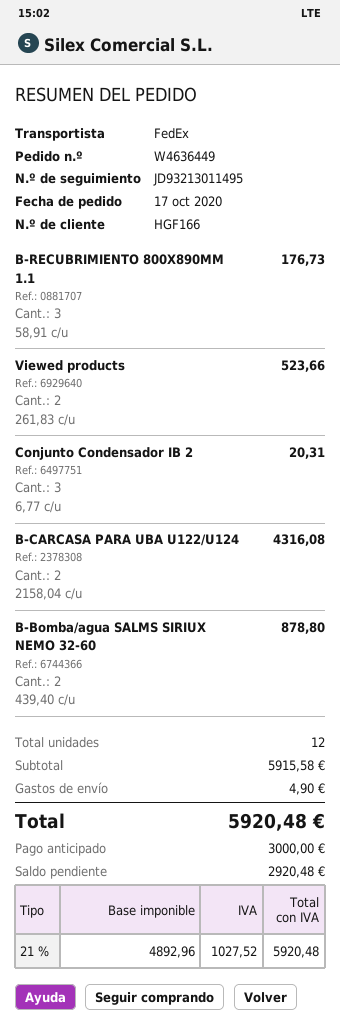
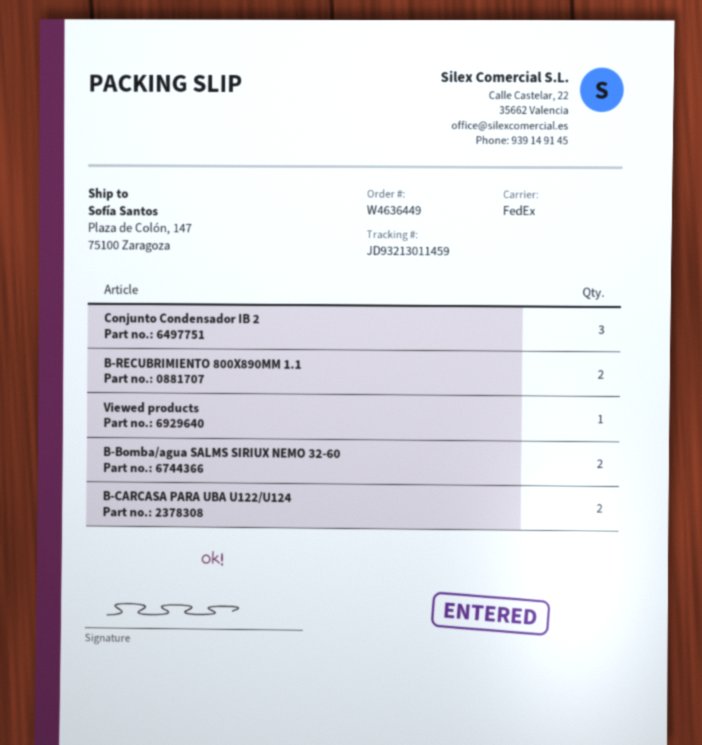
tracking number: JD93213011495 -> JD93213011459
B-RECUBRIMIENTO 800X890MM 1.1: 3 -> 2
Viewed products: 2 -> 1

